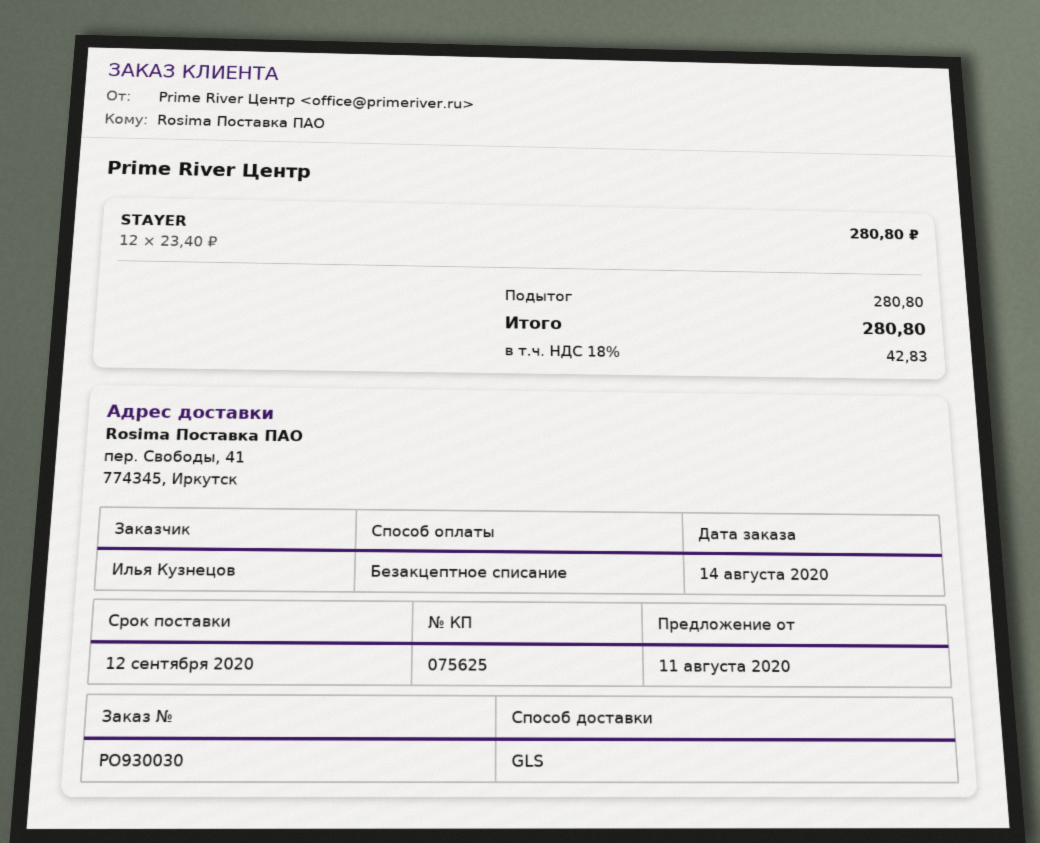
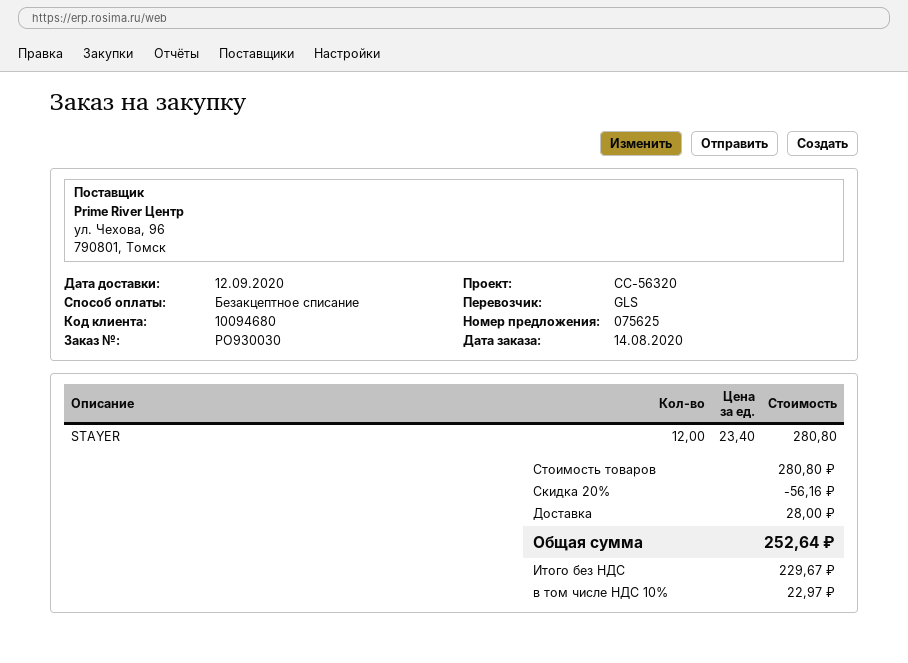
discount: none -> 20% = 56.16
shipping: none -> 28.00
tax: 18% = 42.83 -> 10% = 22.97
total: 280.80 -> 252.64

